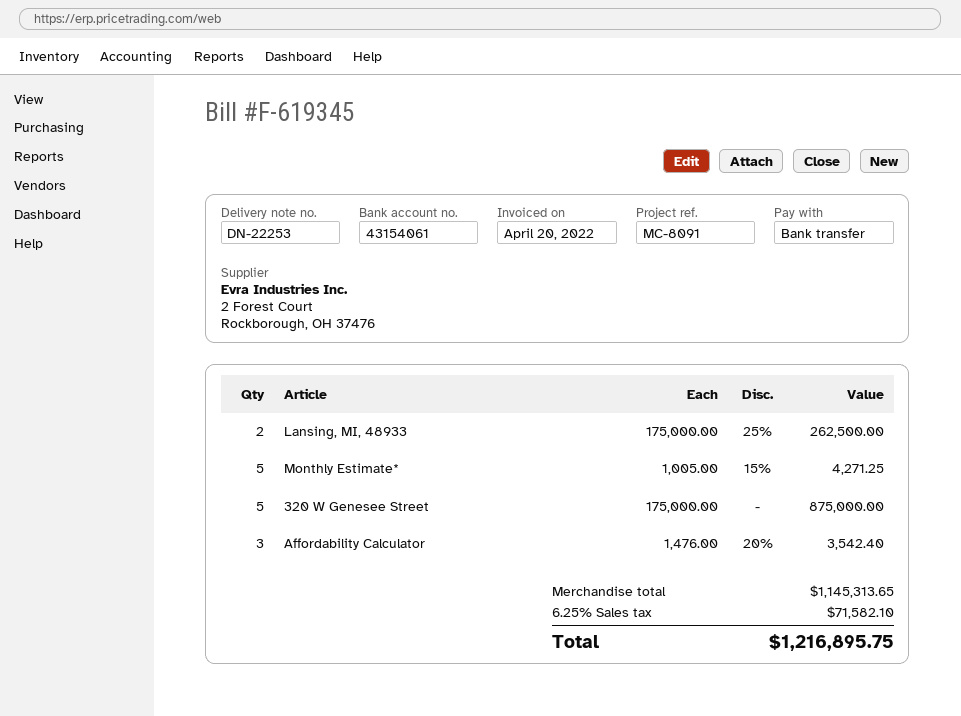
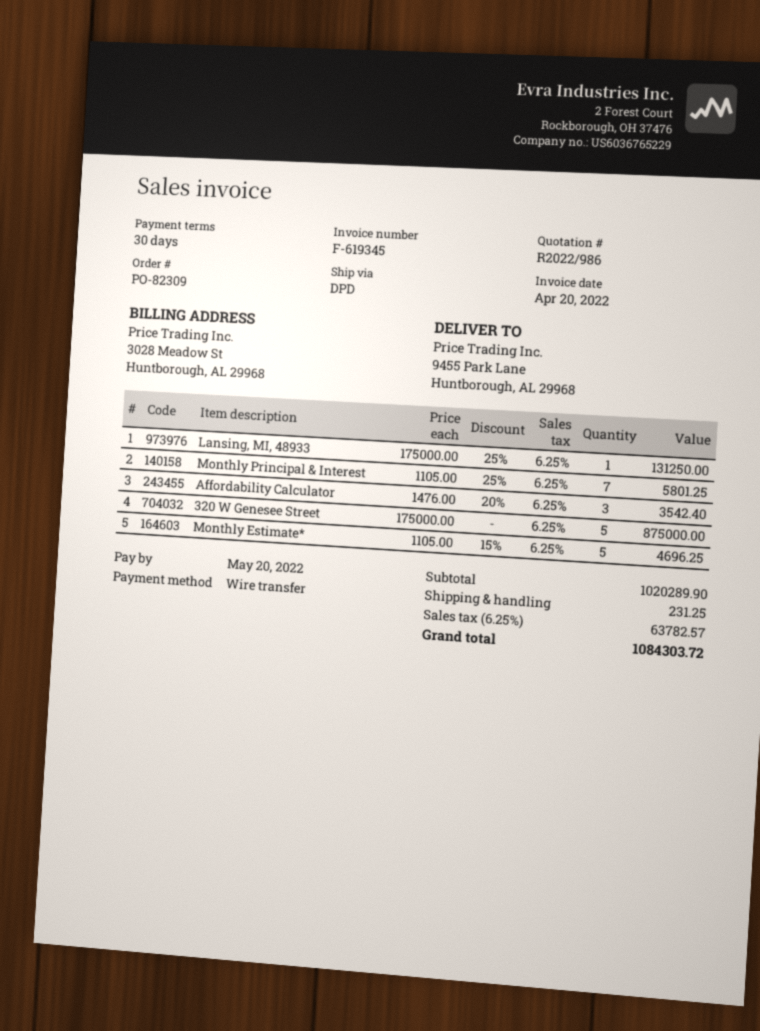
Lansing, MI, 48933: 2 x 175000.00 - 25% = 262500.00 -> 1 x 175000.00 - 25% = 131250.00
Monthly Estimate*: 5 x 1005.00 - 15% = 4271.25 -> 5 x 1105.00 - 15% = 4696.25
Monthly Principal & Interest: none -> 7 x 1105.00 - 25% = 5801.25
subtotal: 1145313.65 -> 1020289.90
shipping: none -> 231.25
tax: 6.25% = 71582.10 -> 6.25% = 63782.57
total: 1216895.75 -> 1084303.72

